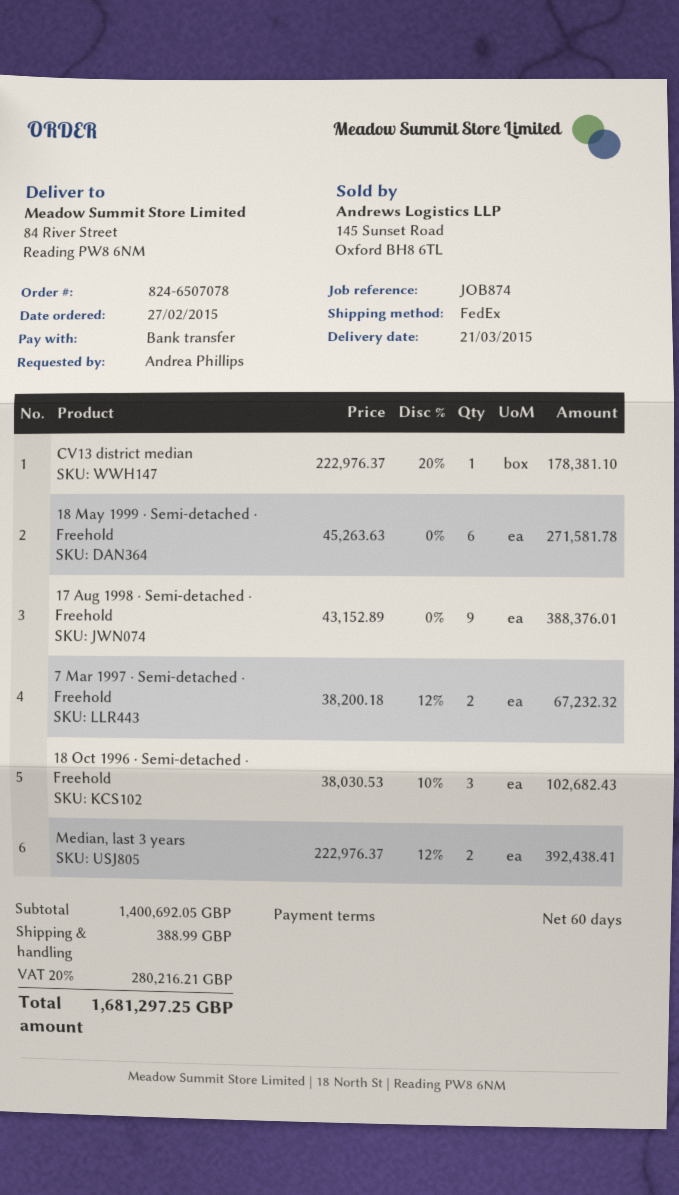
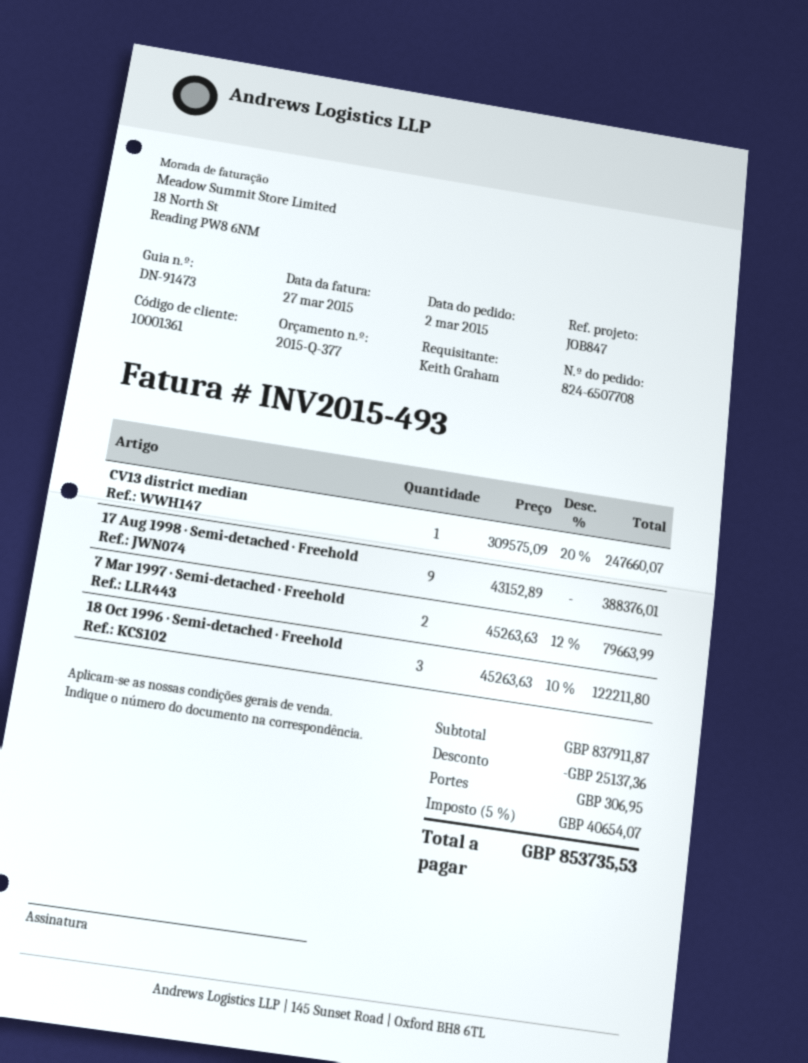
order number: 824-6507078 -> 824-6507708
order date: 2015-02-27 -> 2015-03-02
reference: JOB874 -> JOB847
ordered by: Andrea Phillips -> Keith Graham
CV13 district median: 1 x 222976.37 - 20% = 178381.10 -> 1 x 309575.09 - 20% = 247660.07
18 May 1999 · Semi-detached · Freehold: 6 x 45263.63 = 271581.78 -> none
7 Mar 1997 · Semi-detached · Freehold: 2 x 38200.18 - 12% = 67232.32 -> 2 x 45263.63 - 12% = 79663.99
18 Oct 1996 · Semi-detached · Freehold: 3 x 38030.53 - 10% = 102682.43 -> 3 x 45263.63 - 10% = 122211.80
Median, last 3 years: 2 x 222976.37 - 12% = 392438.41 -> none
subtotal: 1400692.05 -> 837911.87
discount: none -> 25137.36
shipping: 388.99 -> 306.95
tax: 20% = 280216.21 -> 5% = 40654.07
total: 1681297.25 -> 853735.53

